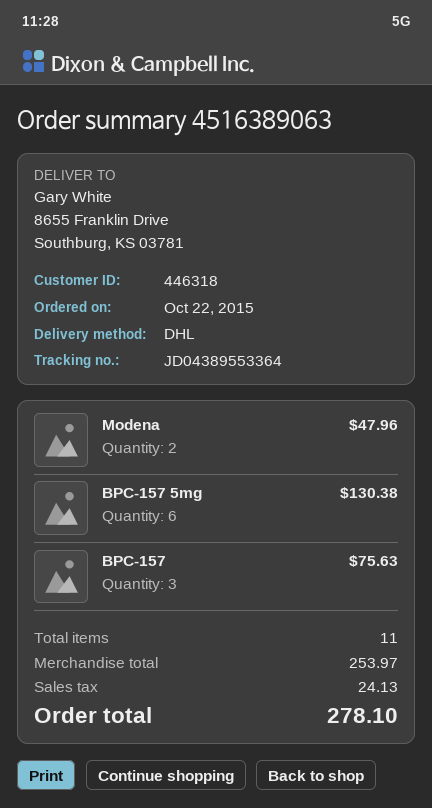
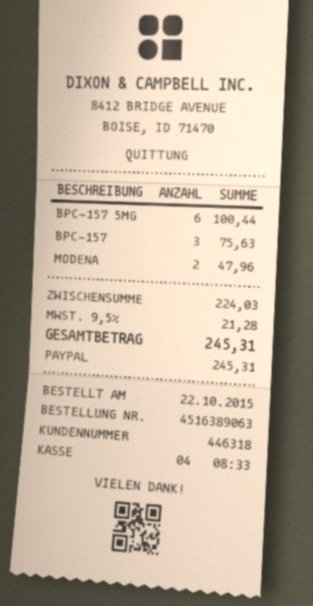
BPC-157 5mg: 6 for 130.38 -> 6 for 100.44
subtotal: 253.97 -> 224.03
tax: 24.13 -> 21.28
total: 278.10 -> 245.31

